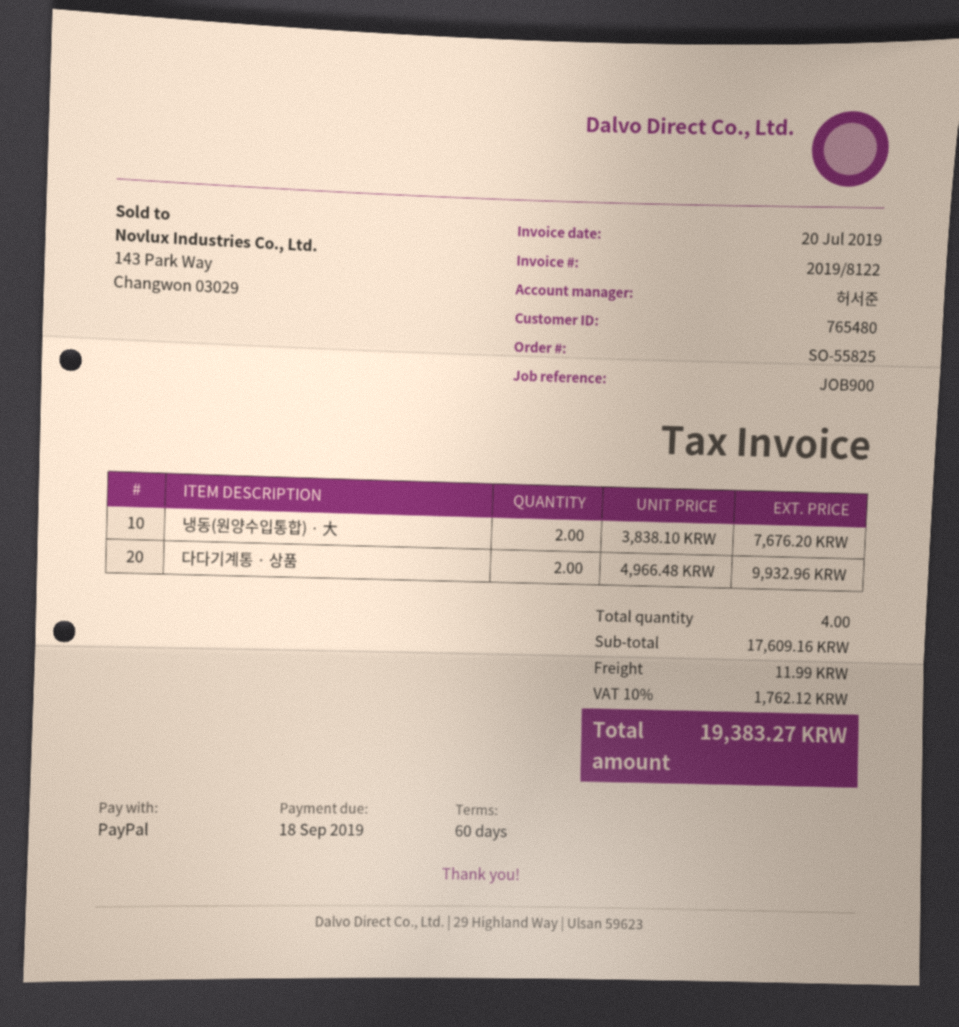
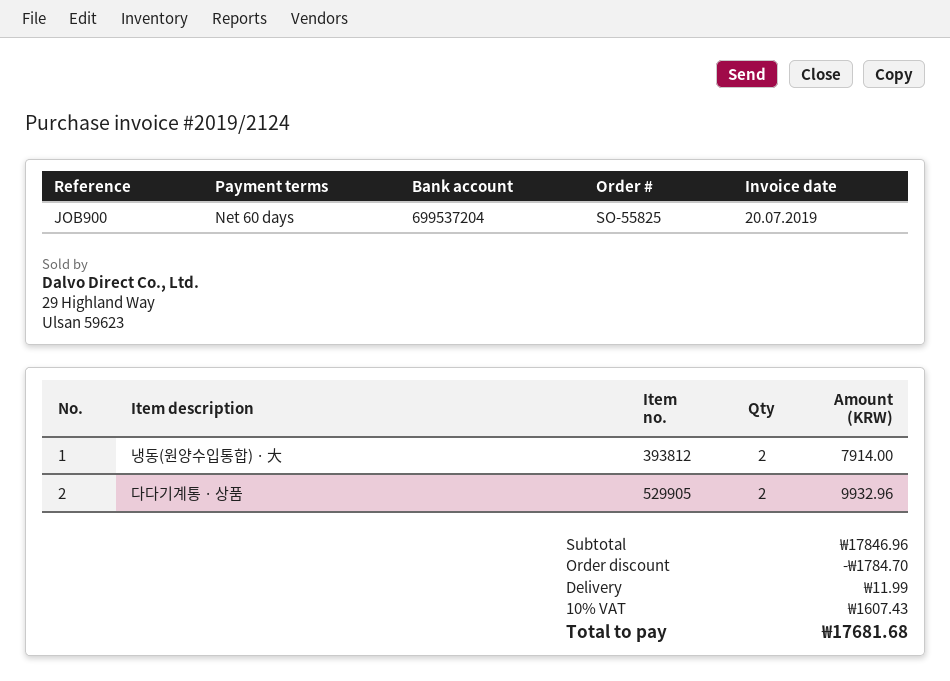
invoice number: 2019/8122 -> 2019/2124
냉동(원양수입통합) · 大: 2 for 7676.20 -> 2 for 7914.00
subtotal: 17609.16 -> 17846.96
discount: none -> 1784.70
tax: 10% = 1762.12 -> 10% = 1607.43
total: 19383.27 -> 17681.68

